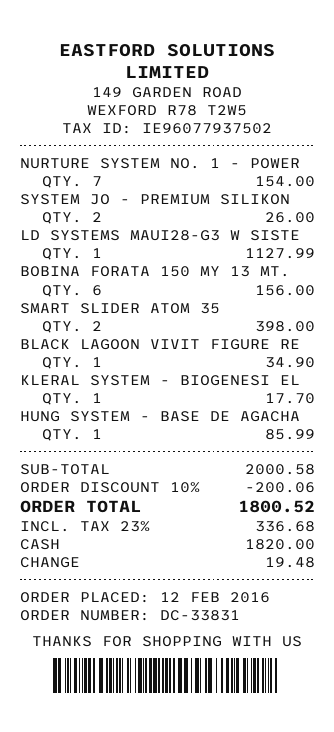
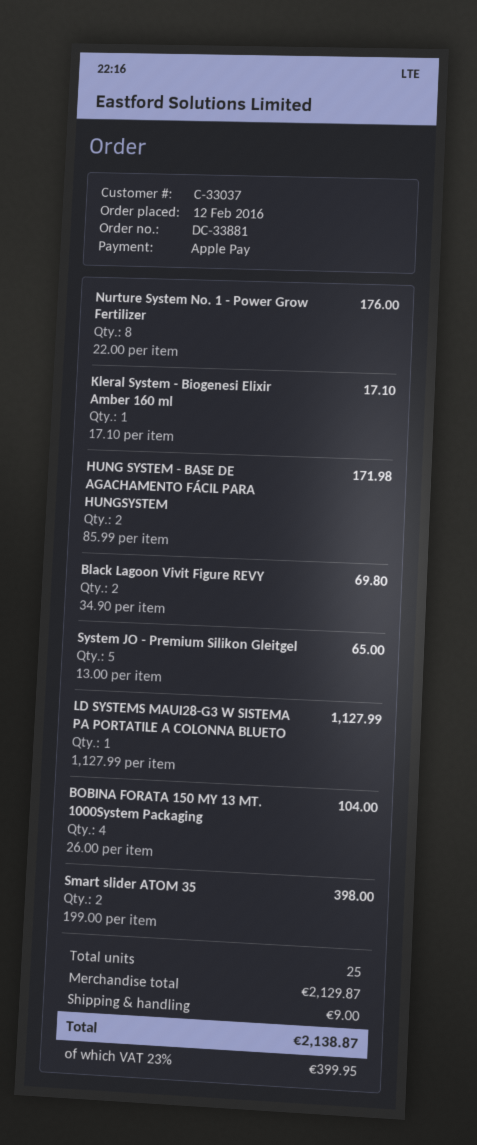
order number: DC-33831 -> DC-33881
payment method: cash -> Apple Pay
NURTURE SYSTEM NO. 1 - POWER: 7 for 154.00 -> 8 for 176.00
SYSTEM JO - PREMIUM SILIKON: 2 for 26.00 -> 5 for 65.00
BOBINA FORATA 150 MY 13 MT.: 6 for 156.00 -> 4 for 104.00
BLACK LAGOON VIVIT FIGURE RE: 1 for 34.90 -> 2 for 69.80
KLERAL SYSTEM - BIOGENESI EL: 1 for 17.70 -> 1 for 17.10
HUNG SYSTEM - BASE DE AGACHA: 1 for 85.99 -> 2 for 171.98
subtotal: 2000.58 -> 2129.87
discount: 10% = 200.06 -> none
shipping: none -> 9.00
tax: 23% = 336.68 -> 23% = 399.95
total: 1800.52 -> 2138.87

